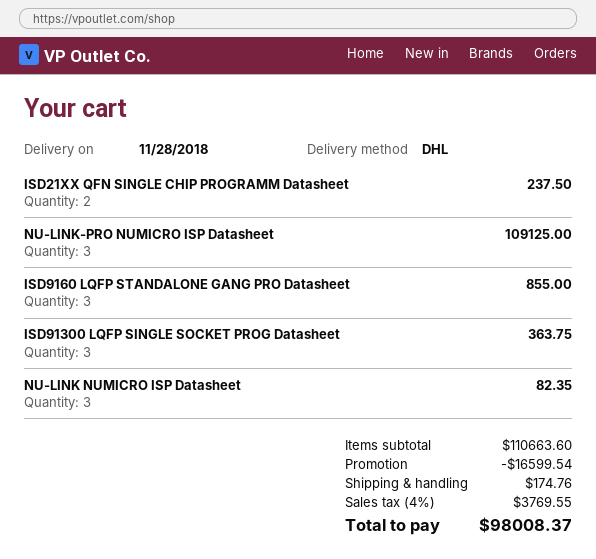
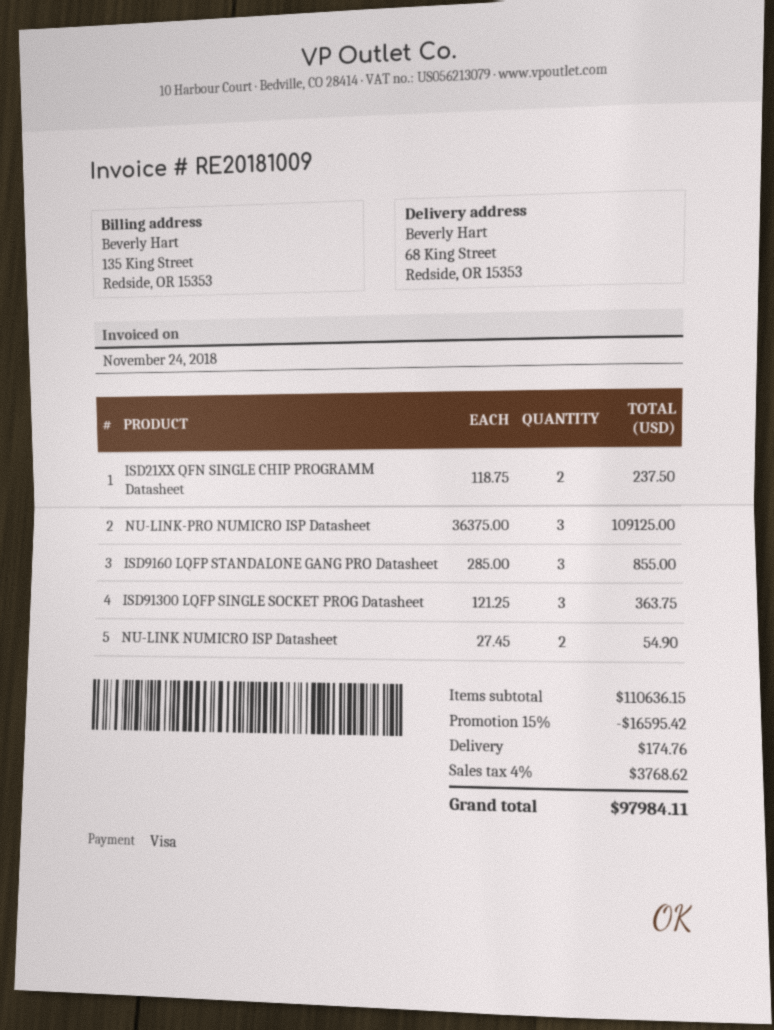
NU-LINK NUMICRO ISP Datasheet: 3 for 82.35 -> 2 for 54.90
subtotal: 110663.60 -> 110636.15
discount: 16599.54 -> 16595.42
tax: 4% = 3769.55 -> 4% = 3768.62
total: 98008.37 -> 97984.11

